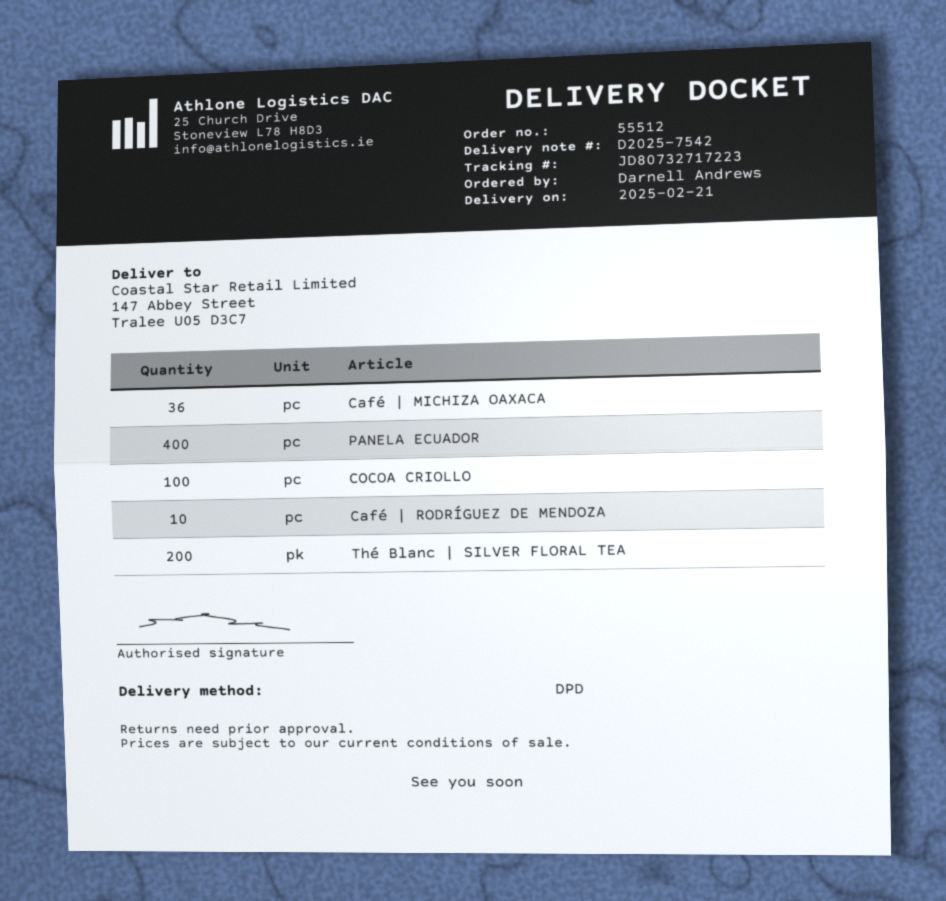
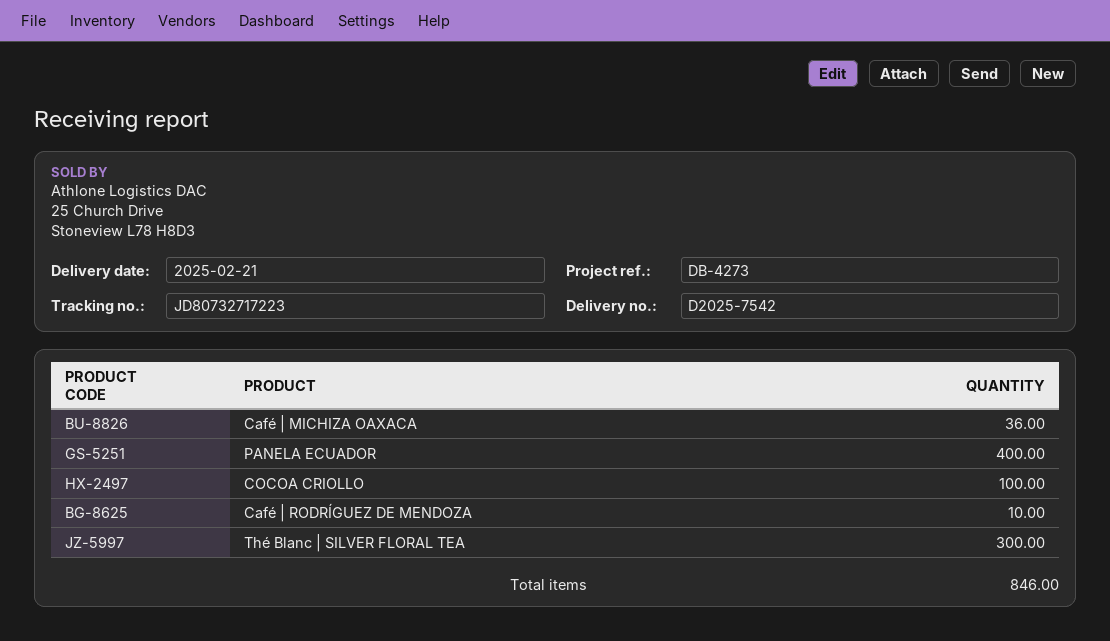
Thé Blanc | SILVER FLORAL TEA: 200 -> 300

